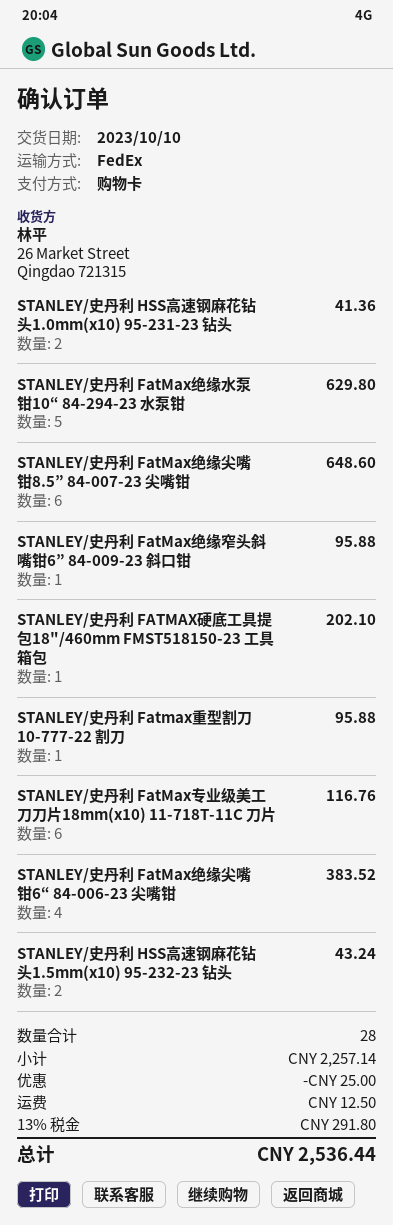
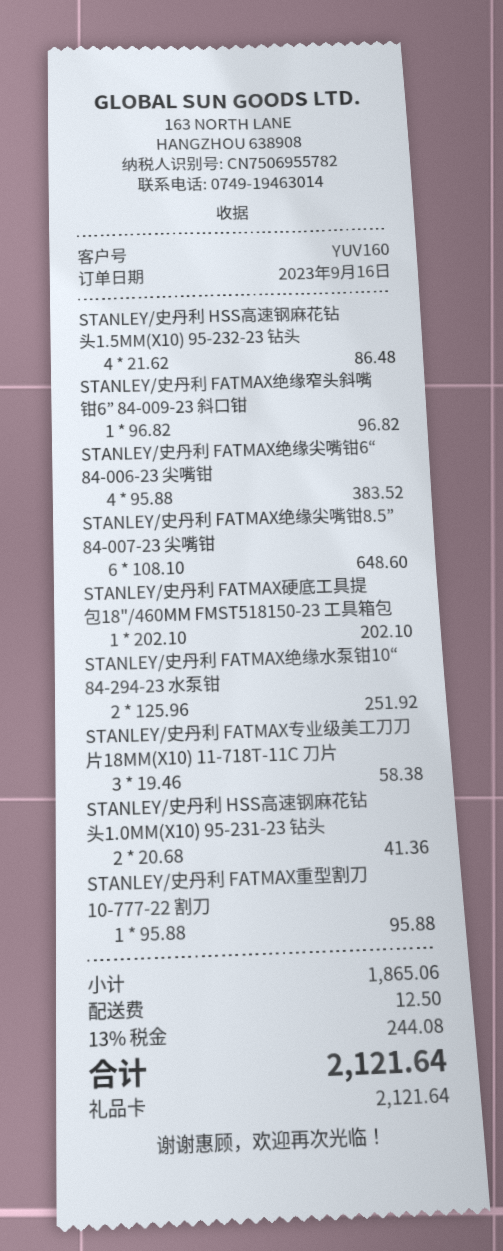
STANLEY/史丹利 FatMax绝缘水泵钳10“ 84-294-23 水泵钳: 5 for 629.80 -> 2 for 251.92
STANLEY/史丹利 FatMax绝缘窄头斜嘴钳6” 84-009-23 斜口钳: 1 for 95.88 -> 1 for 96.82
STANLEY/史丹利 FatMax专业级美工刀刀片18mm(x10) 11-718T-11C 刀片: 6 for 116.76 -> 3 for 58.38
STANLEY/史丹利 HSS高速钢麻花钻头1.5mm(x10) 95-232-23 钻头: 2 for 43.24 -> 4 for 86.48
subtotal: 2257.14 -> 1865.06
discount: 25.00 -> none
tax: 13% = 291.80 -> 13% = 244.08
total: 2536.44 -> 2121.64

